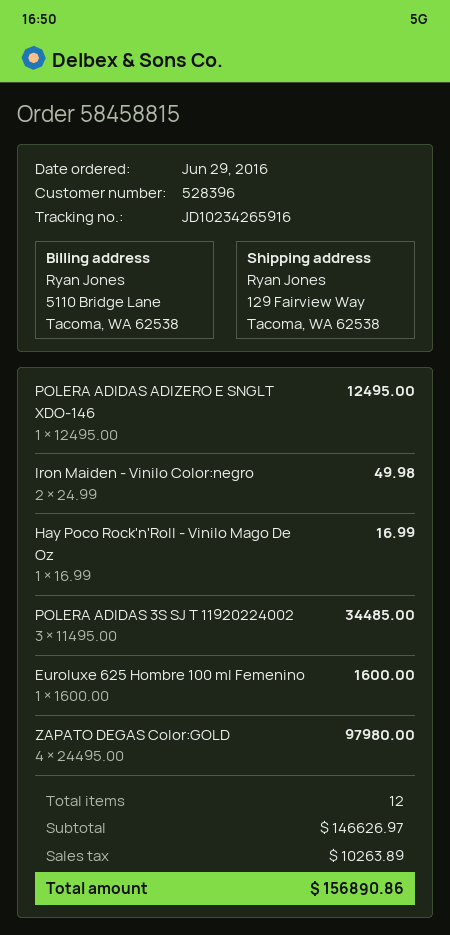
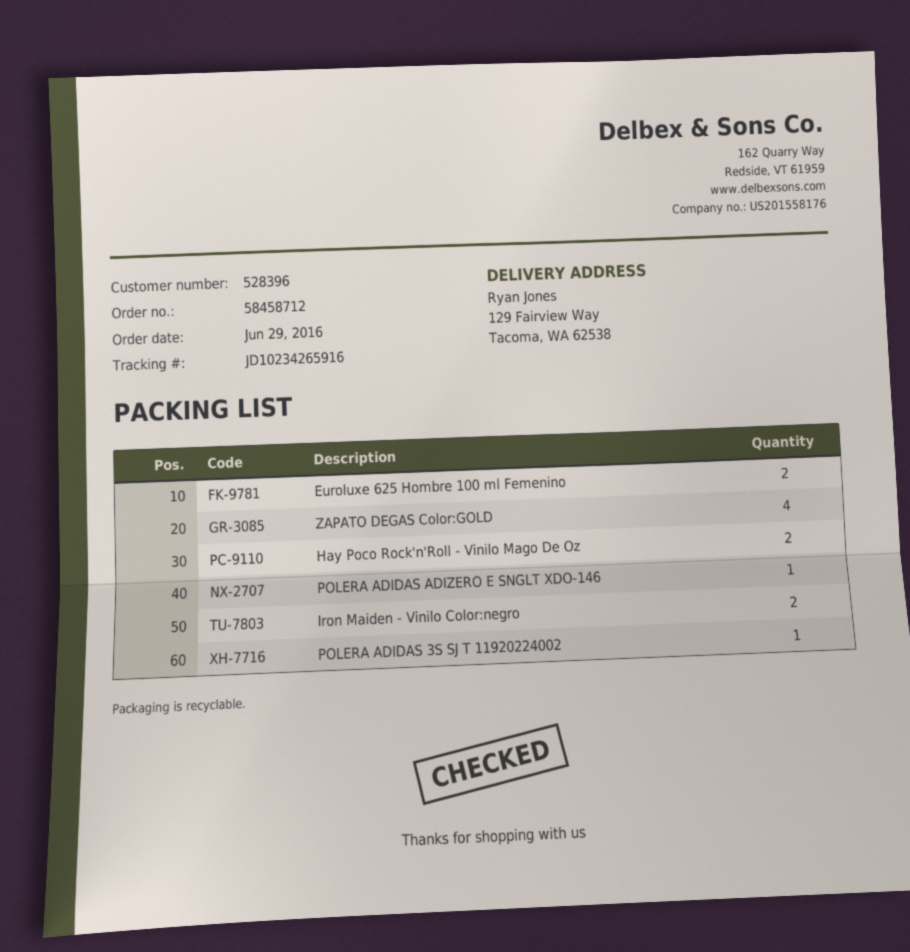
order number: 58458815 -> 58458712
Hay Poco Rock'n'Roll - Vinilo Mago De Oz: 1 -> 2
POLERA ADIDAS 3S SJ T 11920224002: 3 -> 1
Euroluxe 625 Hombre 100 ml Femenino: 1 -> 2

